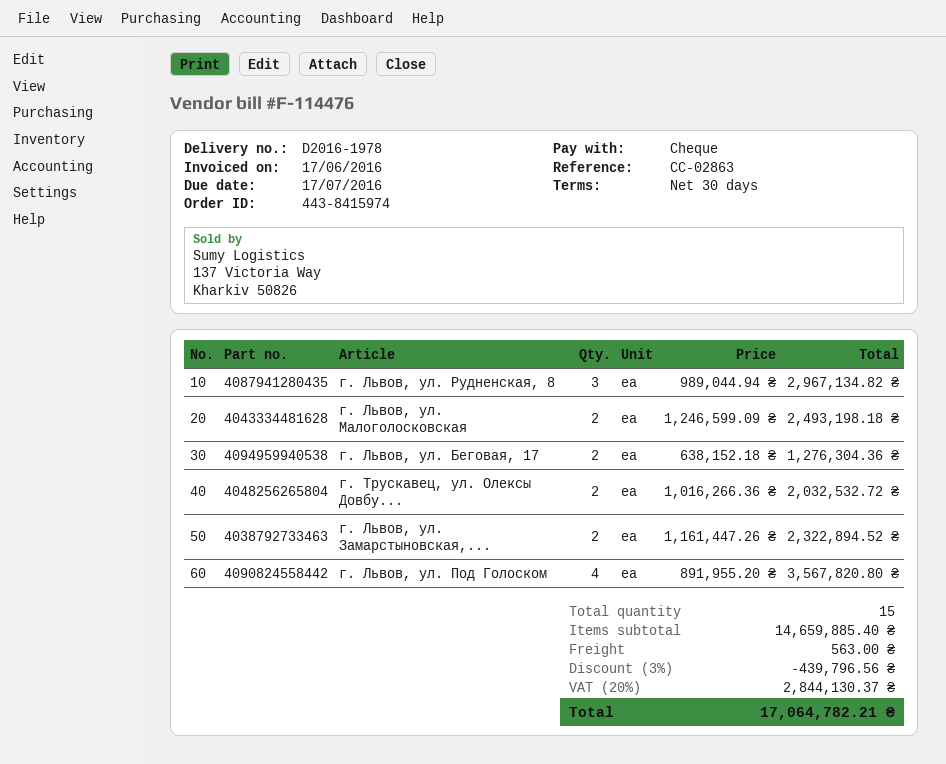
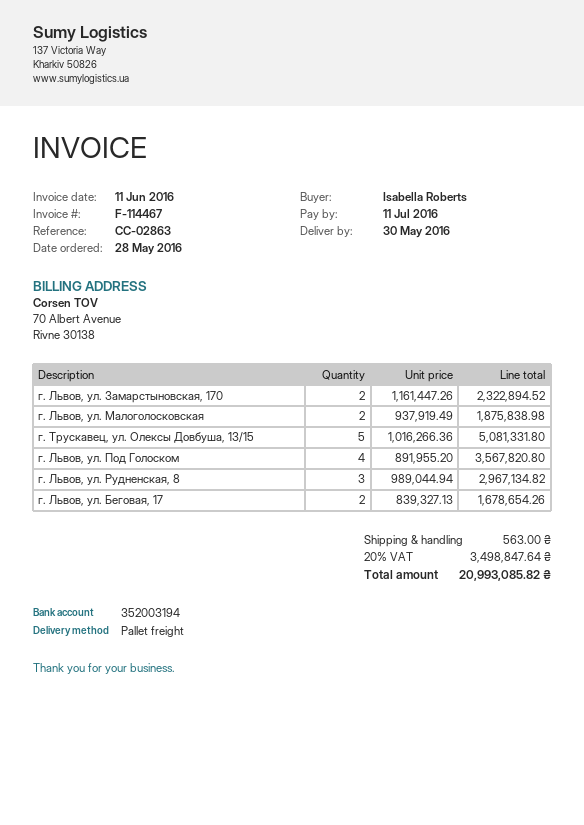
invoice number: F-114476 -> F-114467
invoice date: 2016-06-17 -> 2016-06-11
due date: 2016-07-17 -> 2016-07-11
г. Львов, ул. Малоголосковская: 2 x 1246599.09 = 2493198.18 -> 2 x 937919.49 = 1875838.98
г. Львов, ул. Беговая, 17: 2 x 638152.18 = 1276304.36 -> 2 x 839327.13 = 1678654.26
г. Трускавец, ул. Олексы Довбу...: 2 x 1016266.36 = 2032532.72 -> 5 x 1016266.36 = 5081331.80
discount: 3% = 439796.56 -> none
tax: 20% = 2844130.37 -> 20% = 3498847.64
total: 17064782.21 -> 20993085.82

